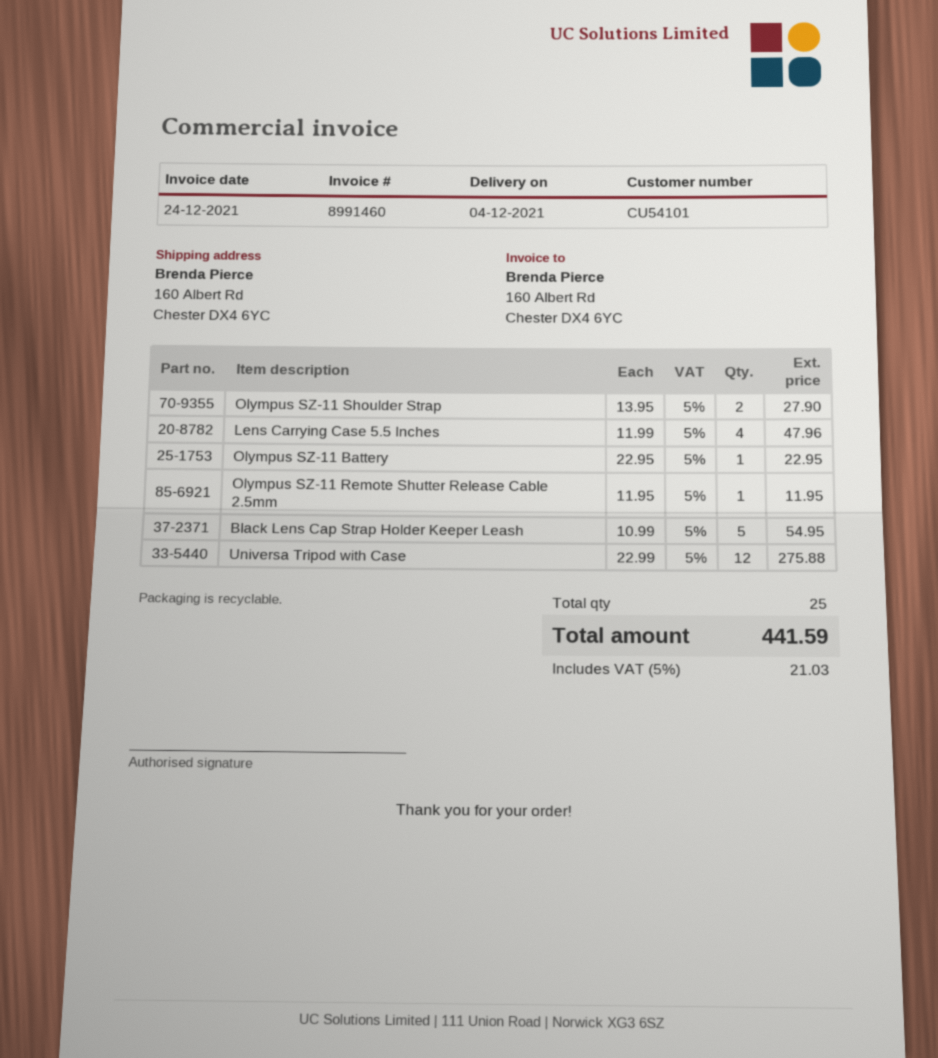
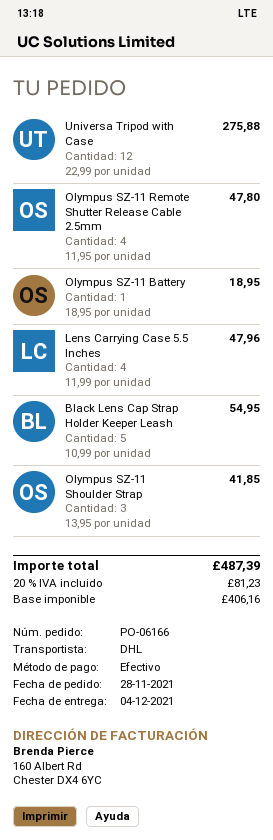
Olympus SZ-11 Shoulder Strap: 2 x 13.95 = 27.90 -> 3 x 13.95 = 41.85
Olympus SZ-11 Battery: 1 x 22.95 = 22.95 -> 1 x 18.95 = 18.95
Olympus SZ-11 Remote Shutter Release Cable 2.5mm: 1 x 11.95 = 11.95 -> 4 x 11.95 = 47.80
tax: 5% = 21.03 -> 20% = 81.23
total: 441.59 -> 487.39

